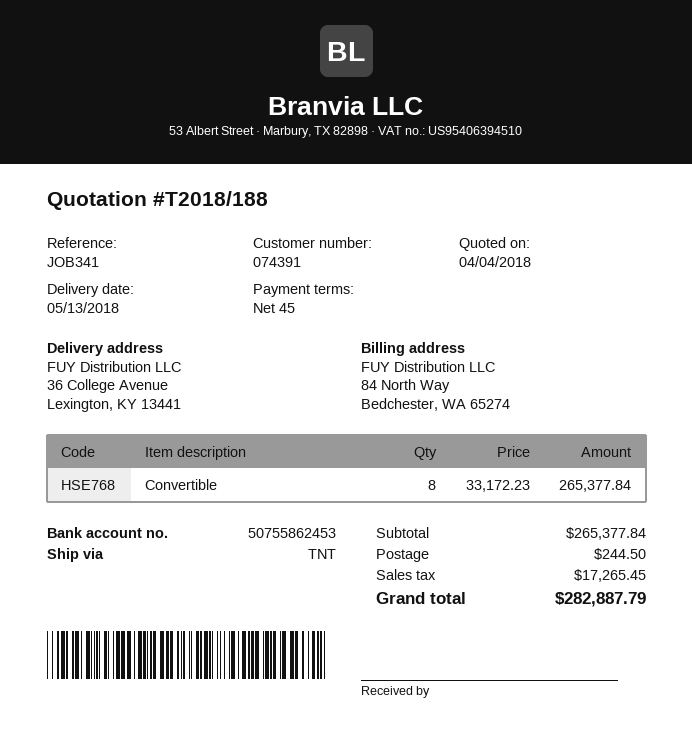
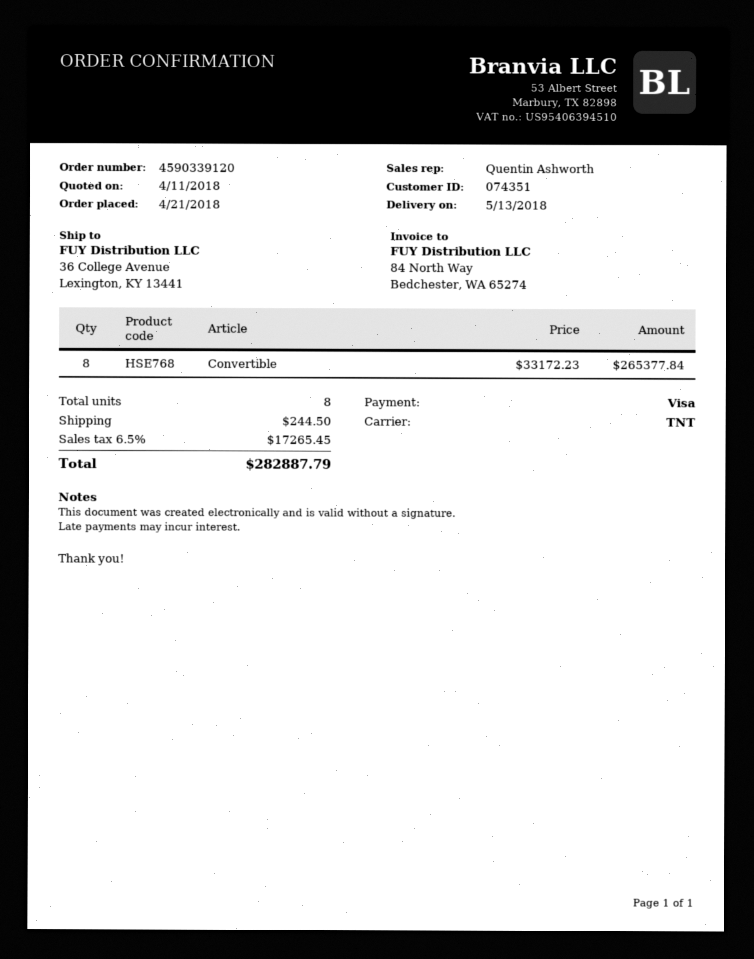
quote date: 2018-04-04 -> 2018-04-11
customer number: 074391 -> 074351

